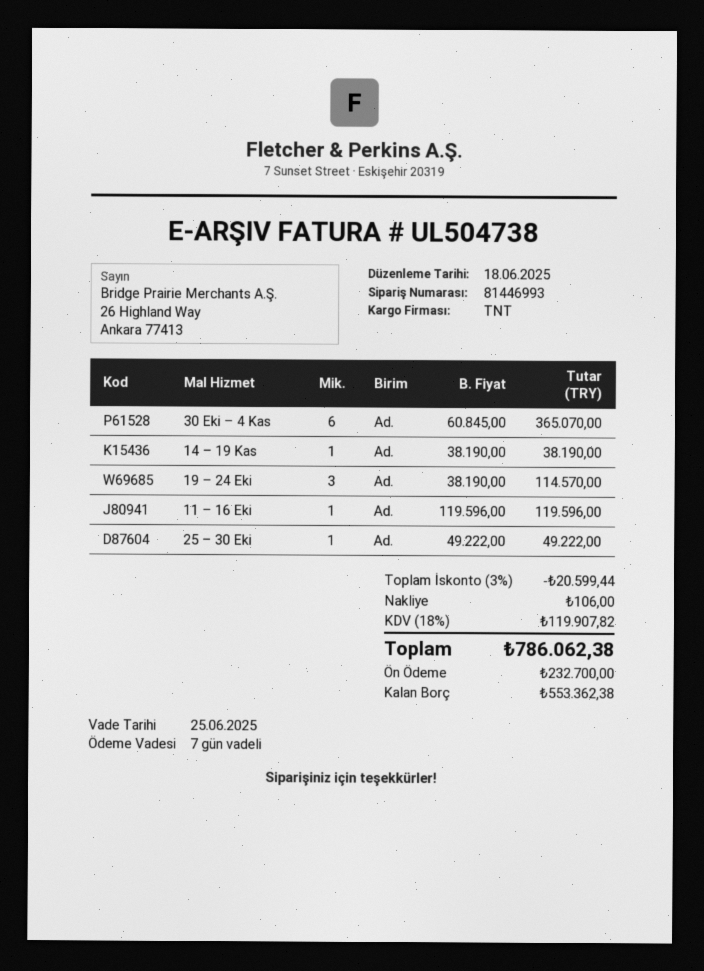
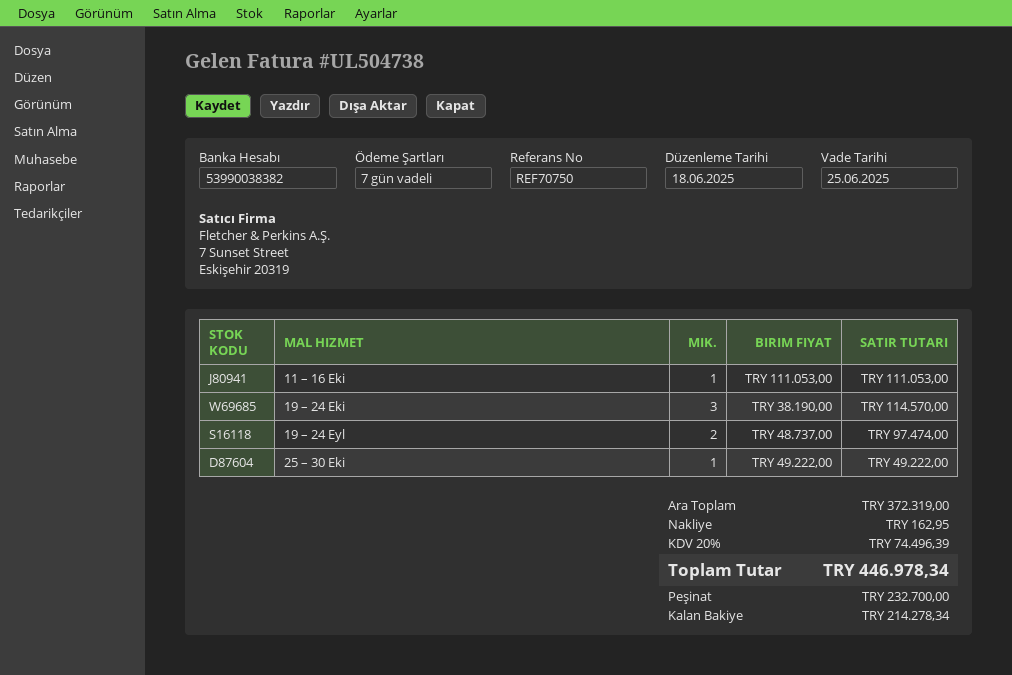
30 Eki – 4 Kas: 6 x 60845.00 = 365070.00 -> none
14 – 19 Kas: 1 x 38190.00 = 38190.00 -> none
11 – 16 Eki: 1 x 119596.00 = 119596.00 -> 1 x 111053.00 = 111053.00
19 – 24 Eyl: none -> 2 x 48737.00 = 97474.00
discount: 3% = 20599.44 -> none
shipping: 106.00 -> 162.95
tax: 18% = 119907.82 -> 20% = 74496.39
total: 786062.38 -> 446978.34
balance: 553362.38 -> 214278.34

